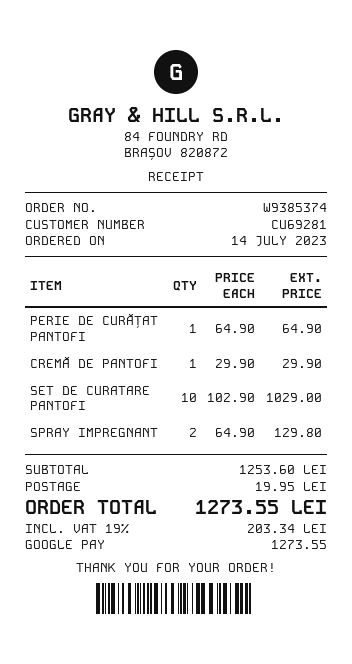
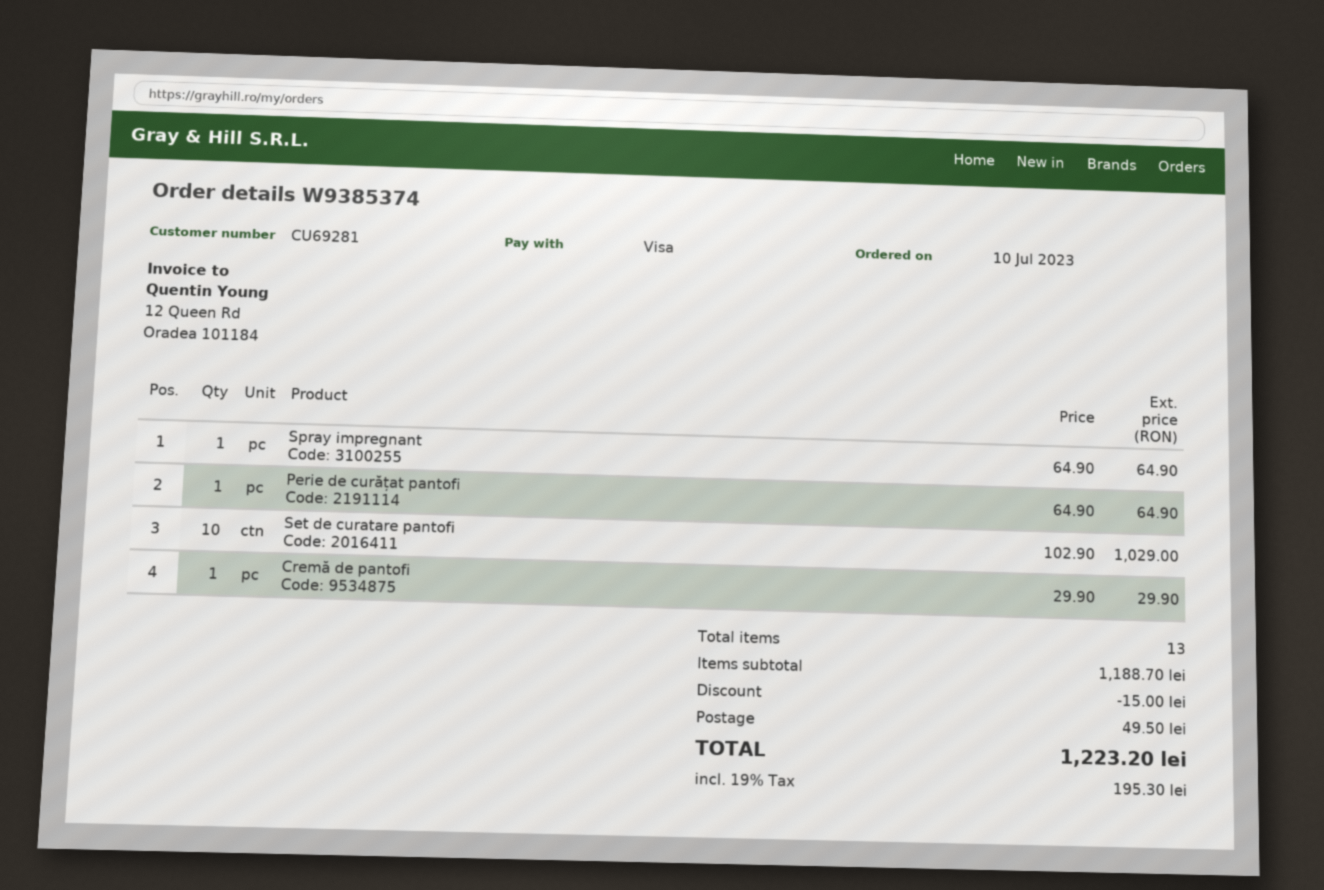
order date: 2023-07-14 -> 2023-07-10
payment method: Google Pay -> Visa
SPRAY IMPREGNANT: 2 x 64.90 = 129.80 -> 1 x 64.90 = 64.90
subtotal: 1253.60 -> 1188.70
discount: none -> 15.00
shipping: 19.95 -> 49.50
tax: 19% = 203.34 -> 19% = 195.30
total: 1273.55 -> 1223.20

